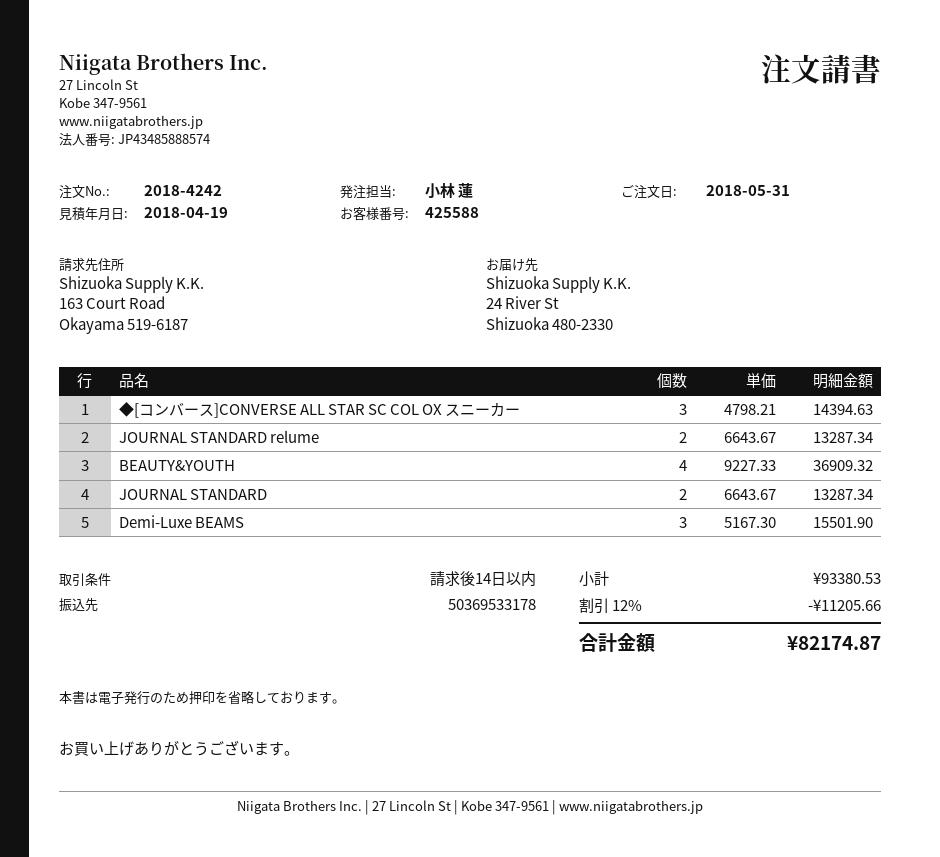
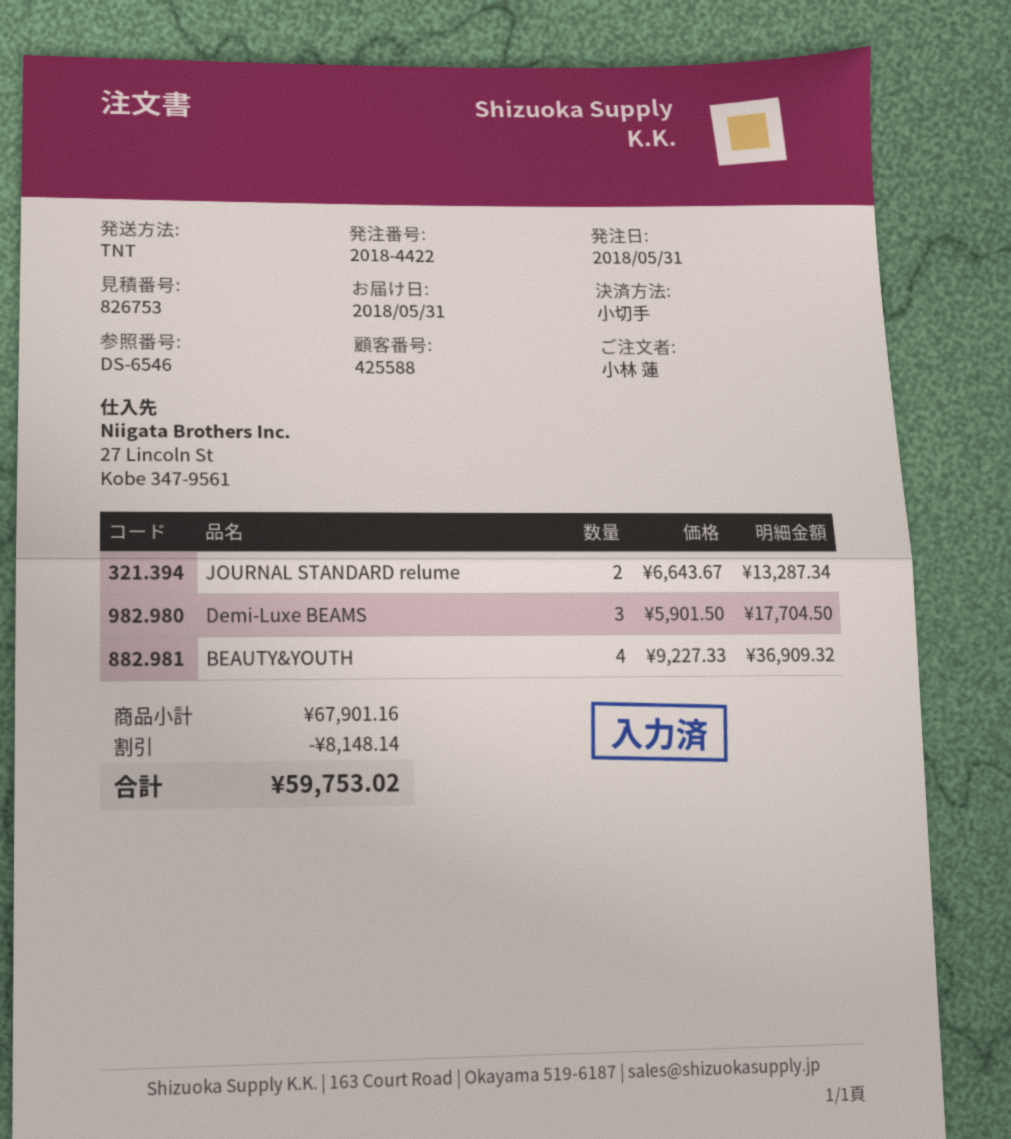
order number: 2018-4242 -> 2018-4422
◆[コンバース]CONVERSE ALL STAR SC COL OX スニーカー: 3 x 4798.21 = 14394.63 -> none
JOURNAL STANDARD: 2 x 6643.67 = 13287.34 -> none
Demi-Luxe BEAMS: 3 x 5167.30 = 15501.90 -> 3 x 5901.50 = 17704.50
subtotal: 93380.53 -> 67901.16
discount: 11205.66 -> 8148.14
total: 82174.87 -> 59753.02

